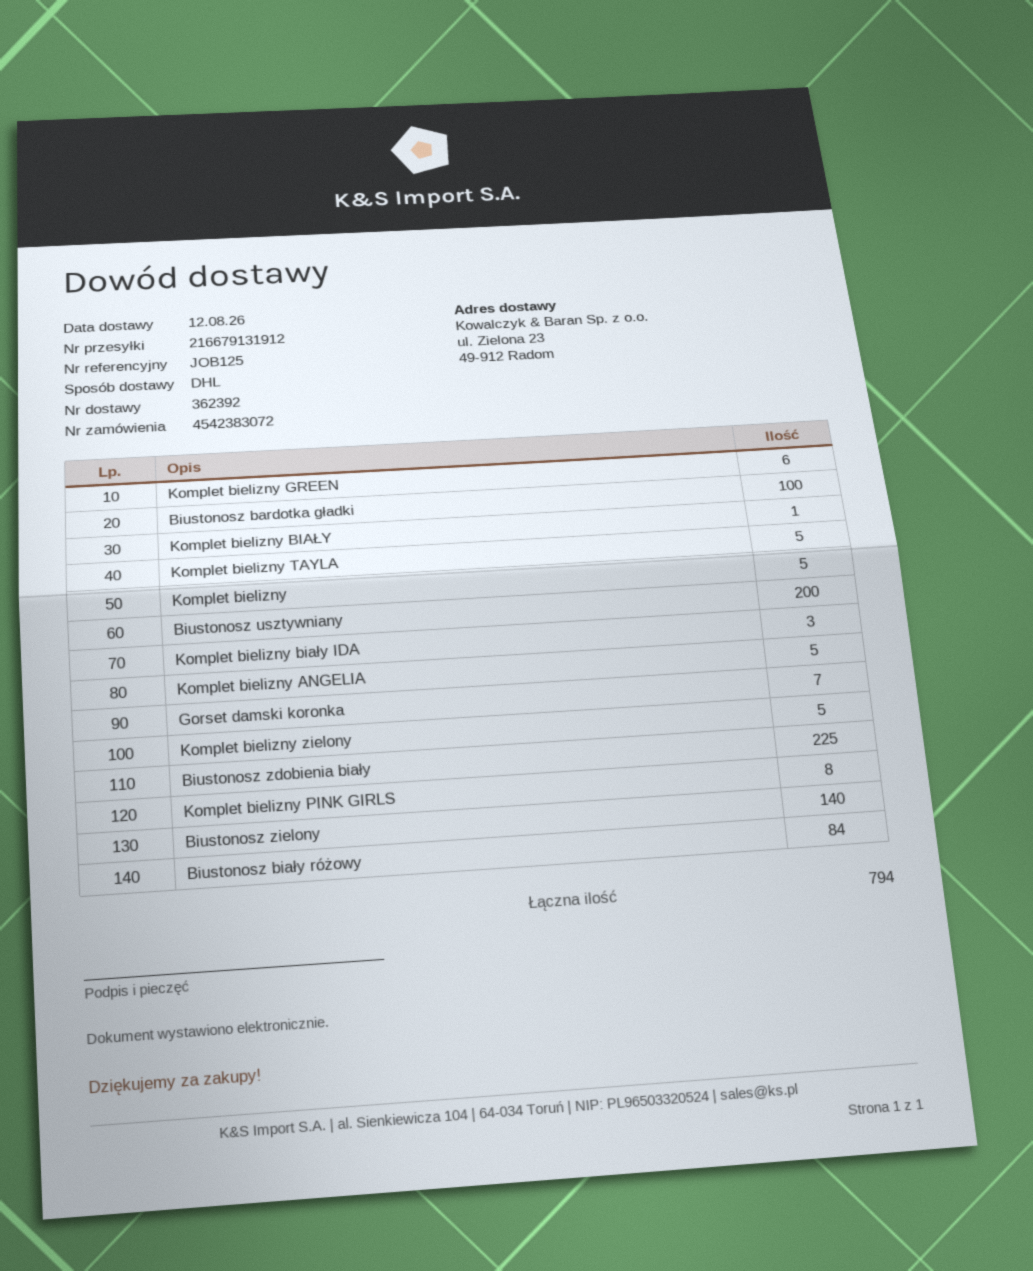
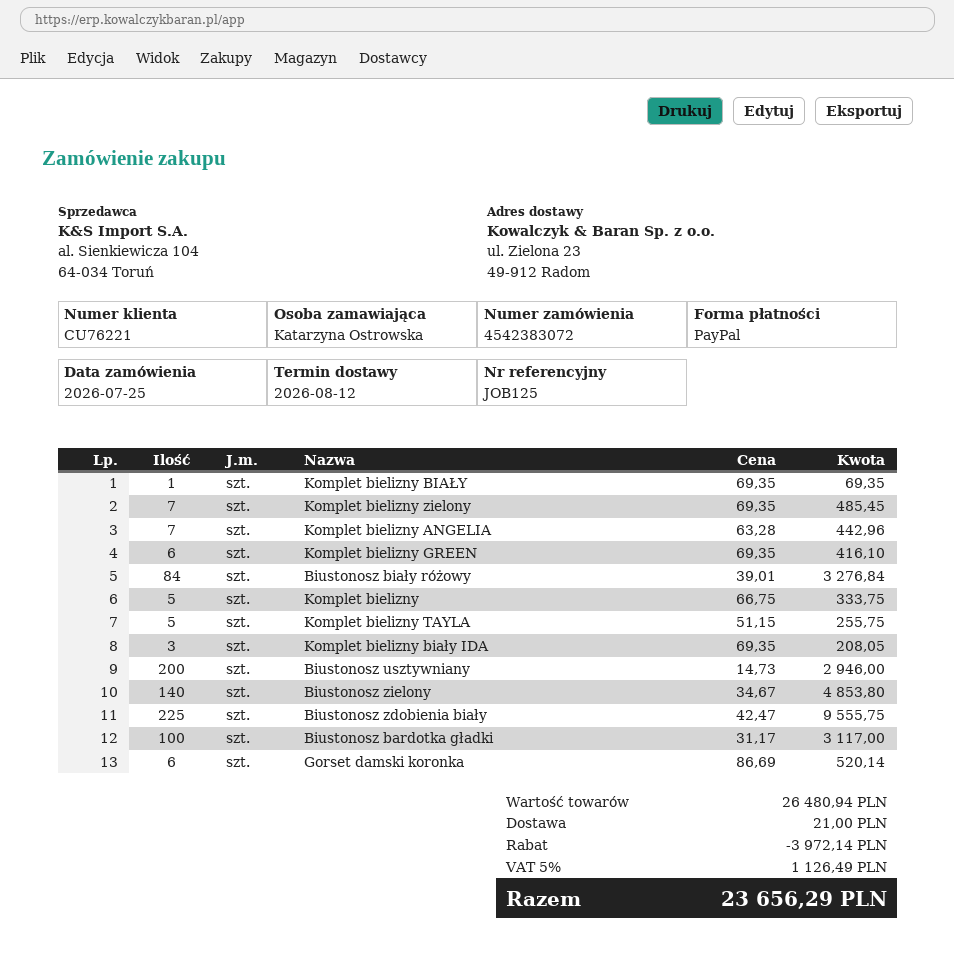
Komplet bielizny ANGELIA: 5 -> 7
Gorset damski koronka: 7 -> 6
Komplet bielizny zielony: 5 -> 7
Komplet bielizny PINK GIRLS: 8 -> none

